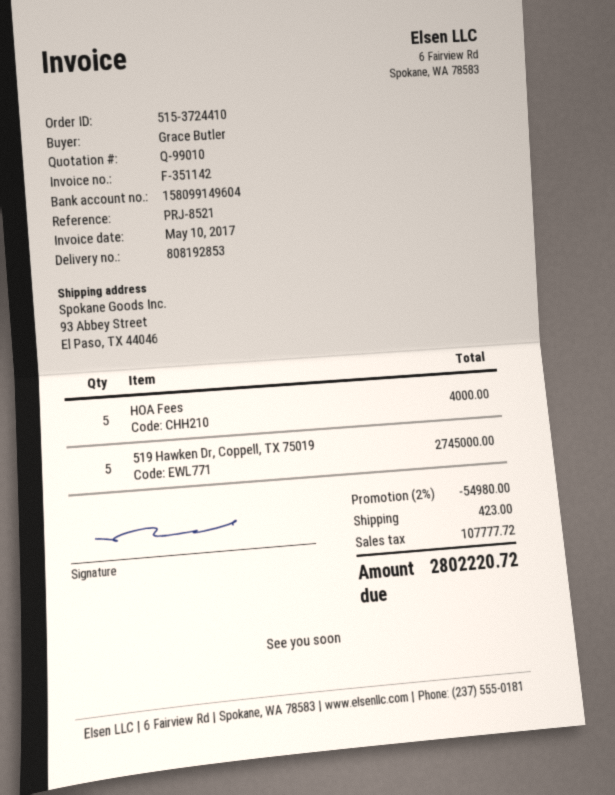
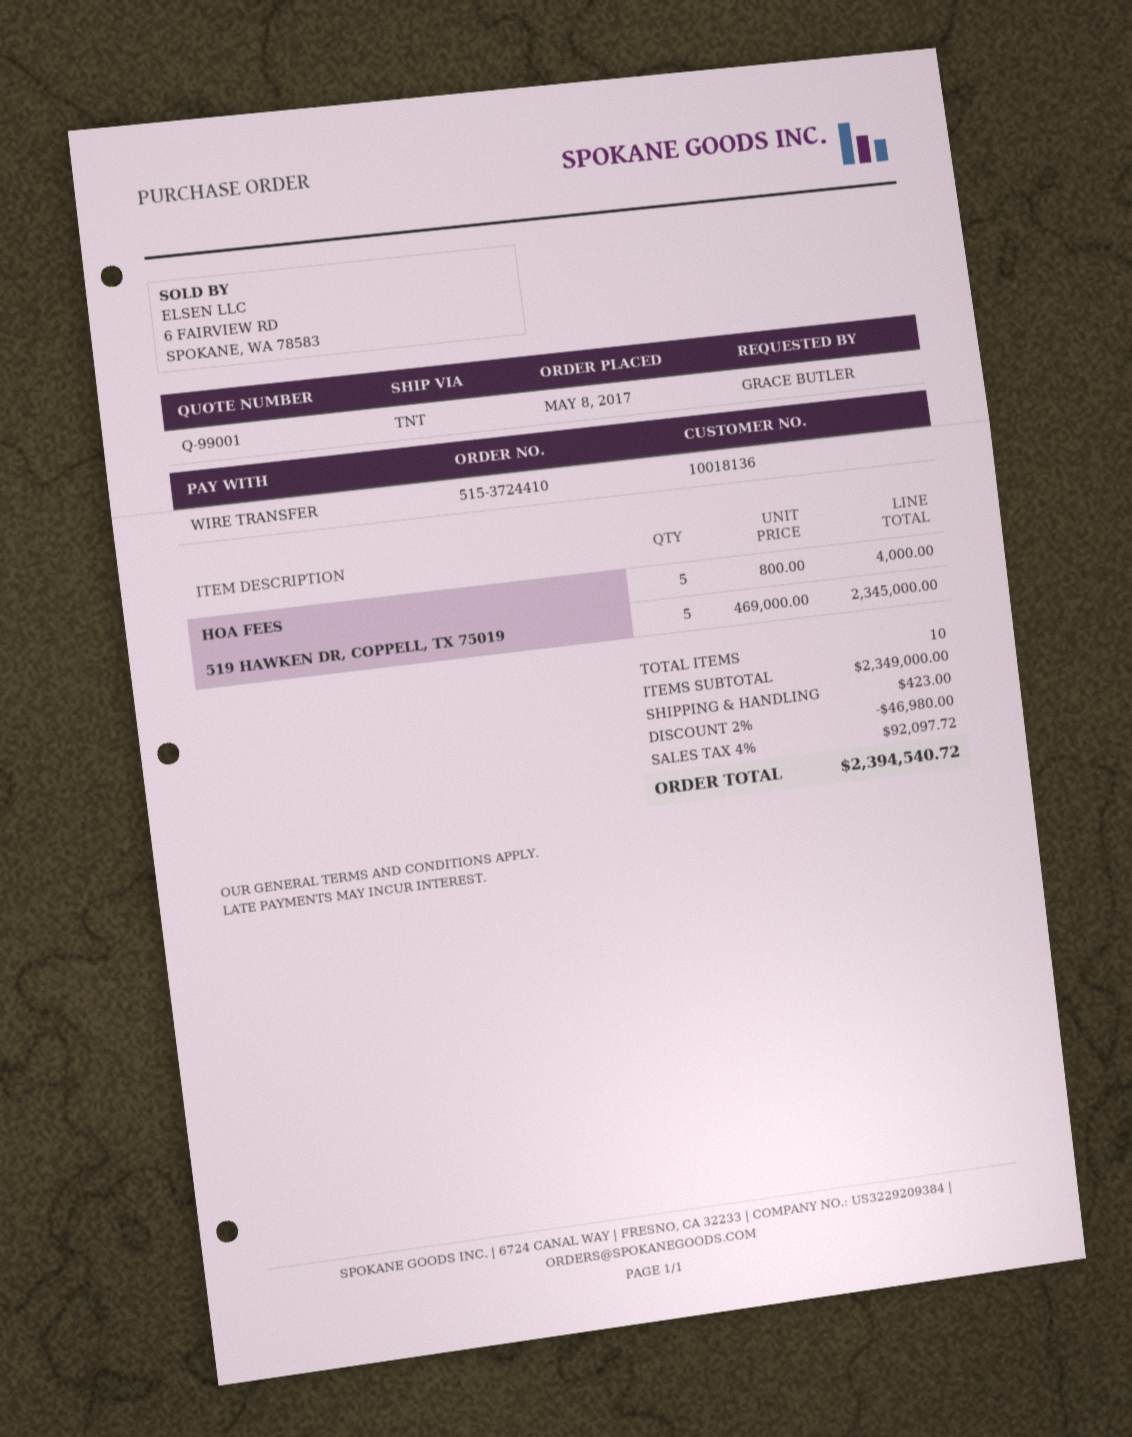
quote number: Q-99010 -> Q-99001
519 Hawken Dr, Coppell, TX 75019: 5 for 2745000.00 -> 5 for 2345000.00
discount: 2% = 54980.00 -> 2% = 46980.00
tax: 107777.72 -> 92097.72
total: 2802220.72 -> 2394540.72

